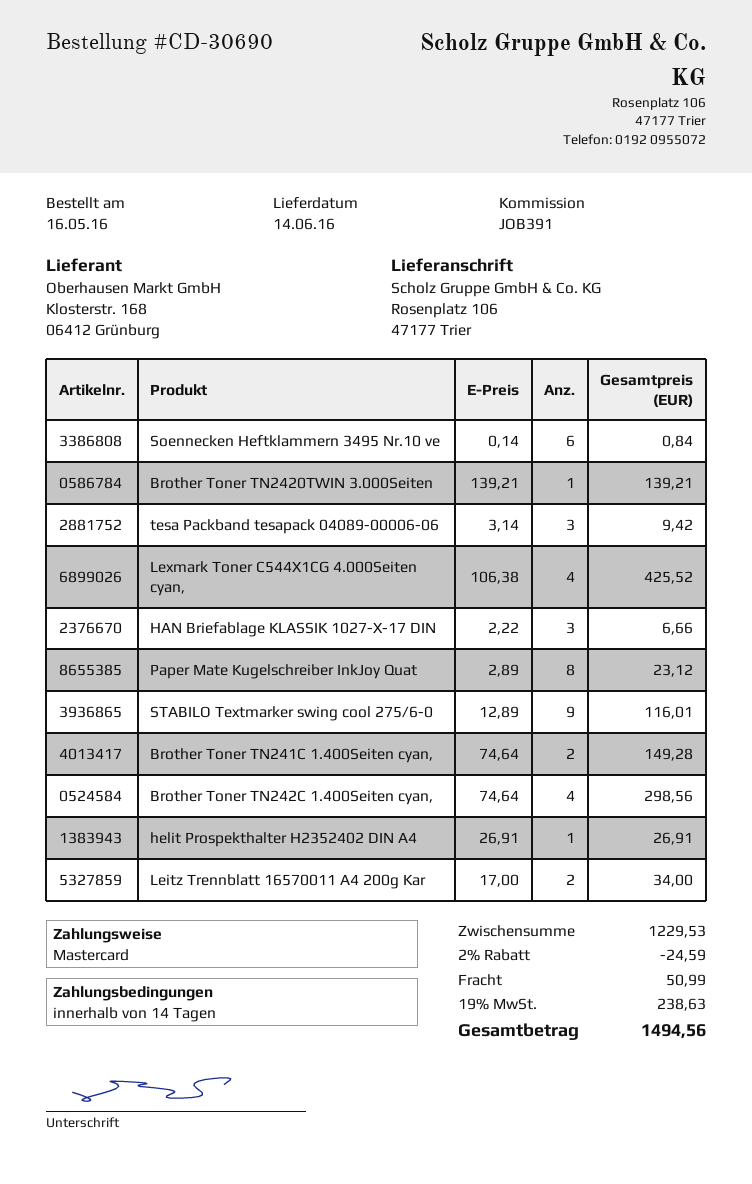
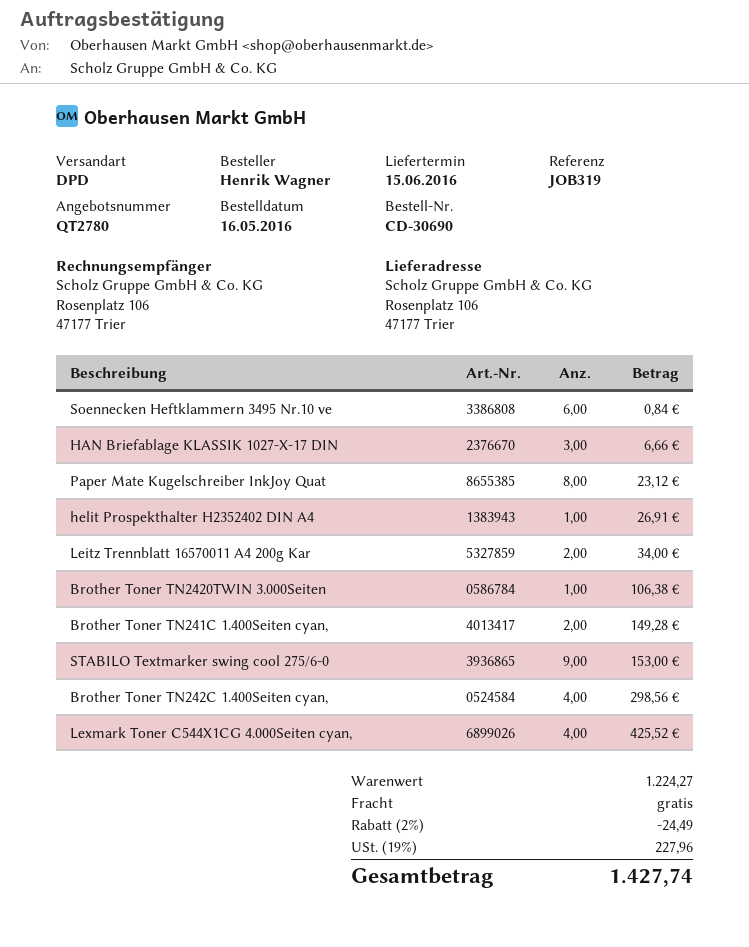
delivery date: 2016-06-14 -> 2016-06-15
reference: JOB391 -> JOB319
Brother Toner TN2420TWIN 3.000Seiten: 1 for 139.21 -> 1 for 106.38
tesa Packband tesapack 04089-00006-06: 3 for 9.42 -> none
STABILO Textmarker swing cool 275/6-0: 9 for 116.01 -> 9 for 153.00
subtotal: 1229.53 -> 1224.27
discount: 2% = 24.59 -> 2% = 24.49
shipping: 50.99 -> 0.00
tax: 19% = 238.63 -> 19% = 227.96
total: 1494.56 -> 1427.74

